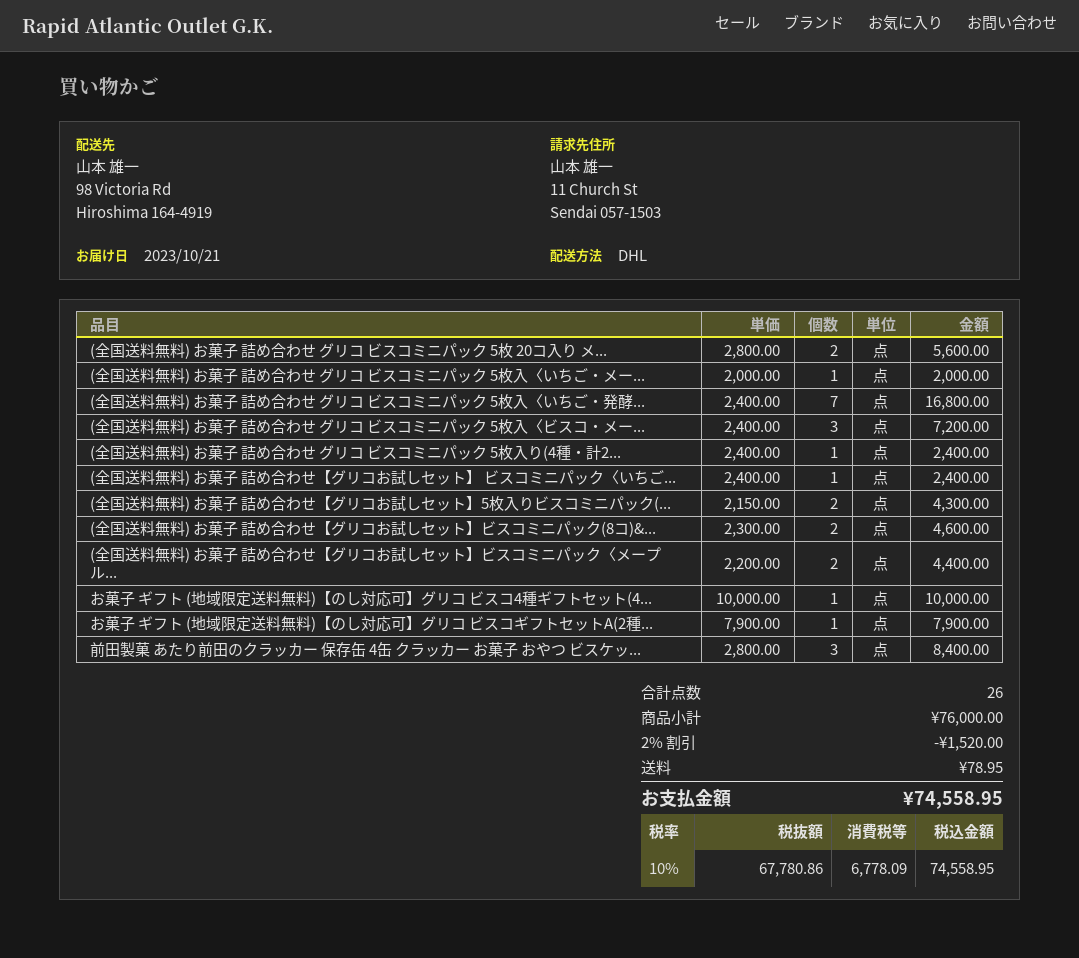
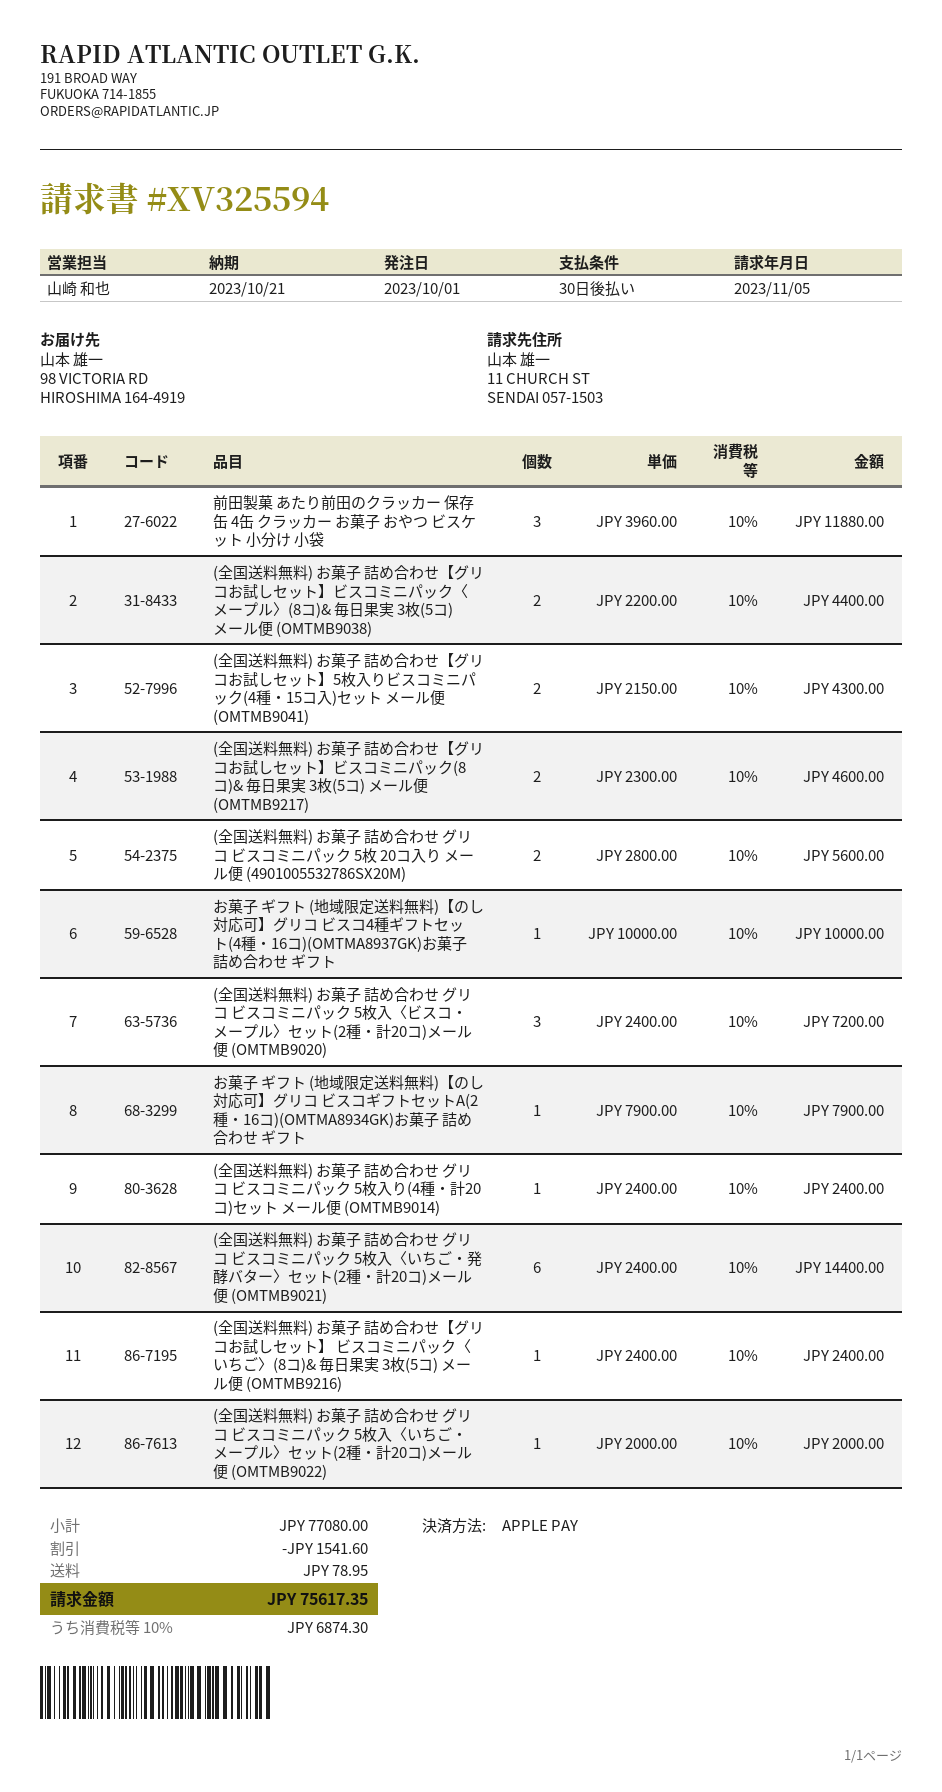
(全国送料無料) お菓子 詰め合わせ グリコ ビスコミニパック 5枚入〈いちご・発酵...: 7 x 2400.00 = 16800.00 -> 6 x 2400.00 = 14400.00
前田製菓 あたり前田のクラッカー 保存缶 4缶 クラッカー お菓子 おやつ ビスケッ...: 3 x 2800.00 = 8400.00 -> 3 x 3960.00 = 11880.00
subtotal: 76000.00 -> 77080.00
discount: 1520.00 -> 1541.60
tax: 10% = 6778.09 -> 10% = 6874.30
total: 74558.95 -> 75617.35

